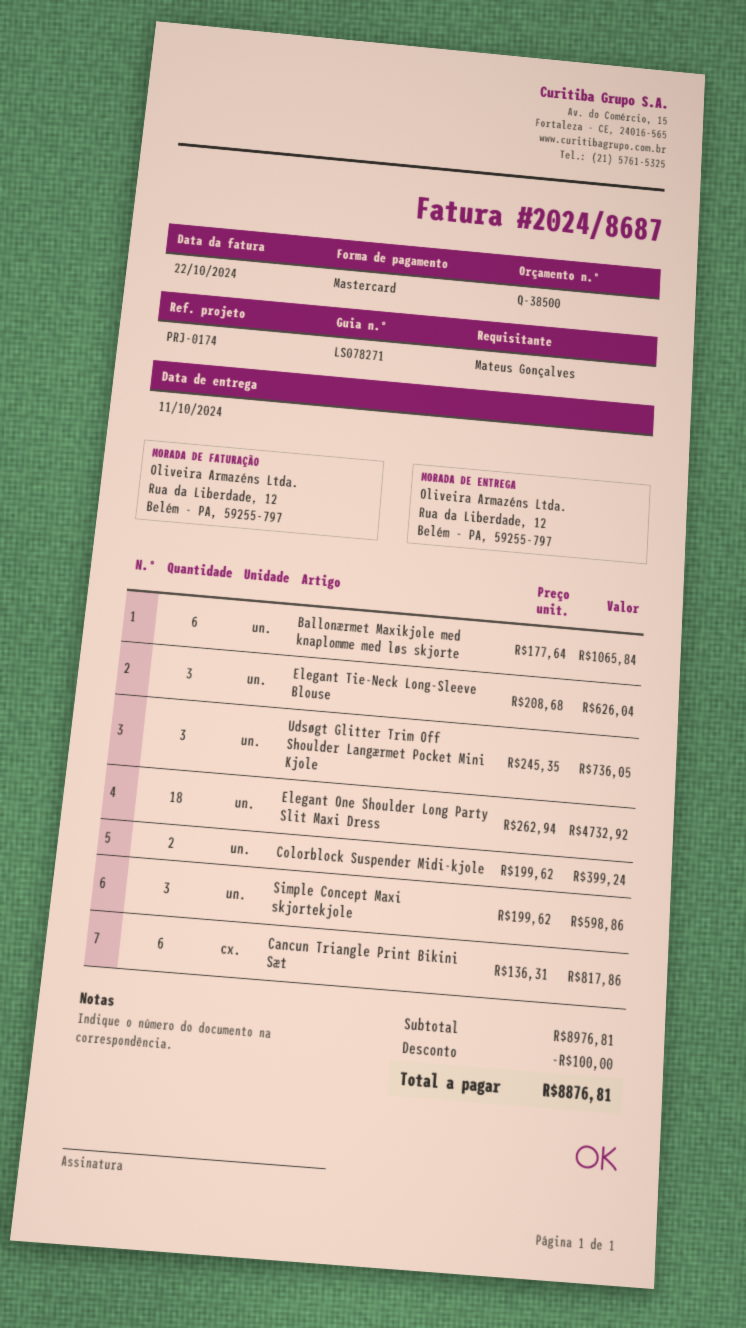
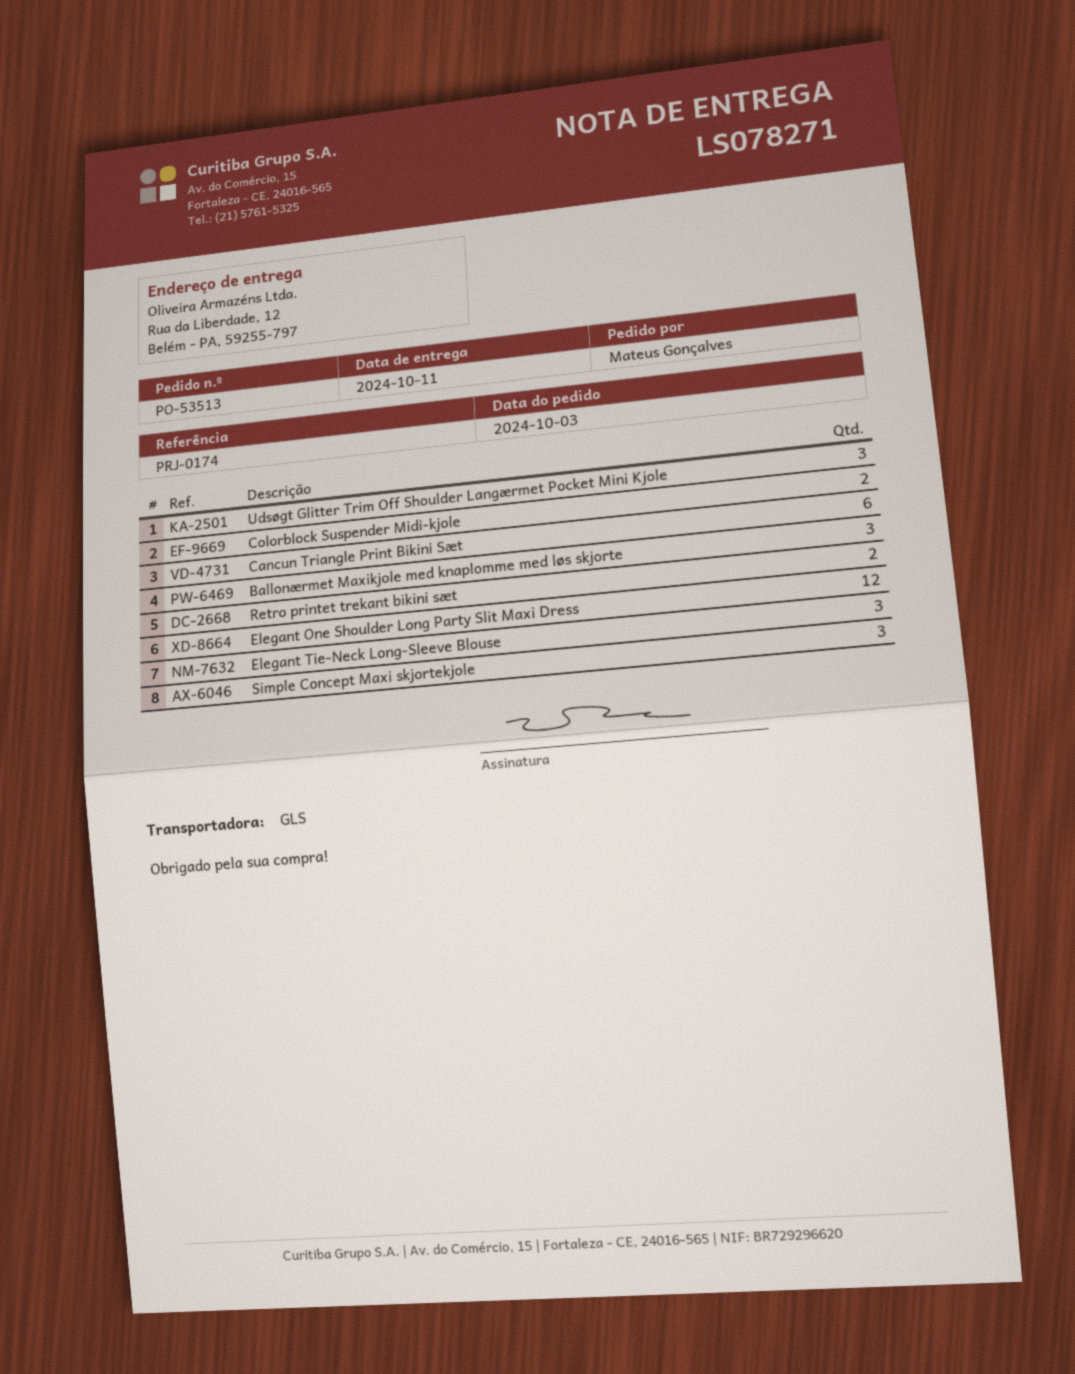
Ballonærmet Maxikjole med knaplomme med løs skjorte: 6 -> 3
Elegant One Shoulder Long Party Slit Maxi Dress: 18 -> 12
Retro printet trekant bikini sæt: none -> 2

